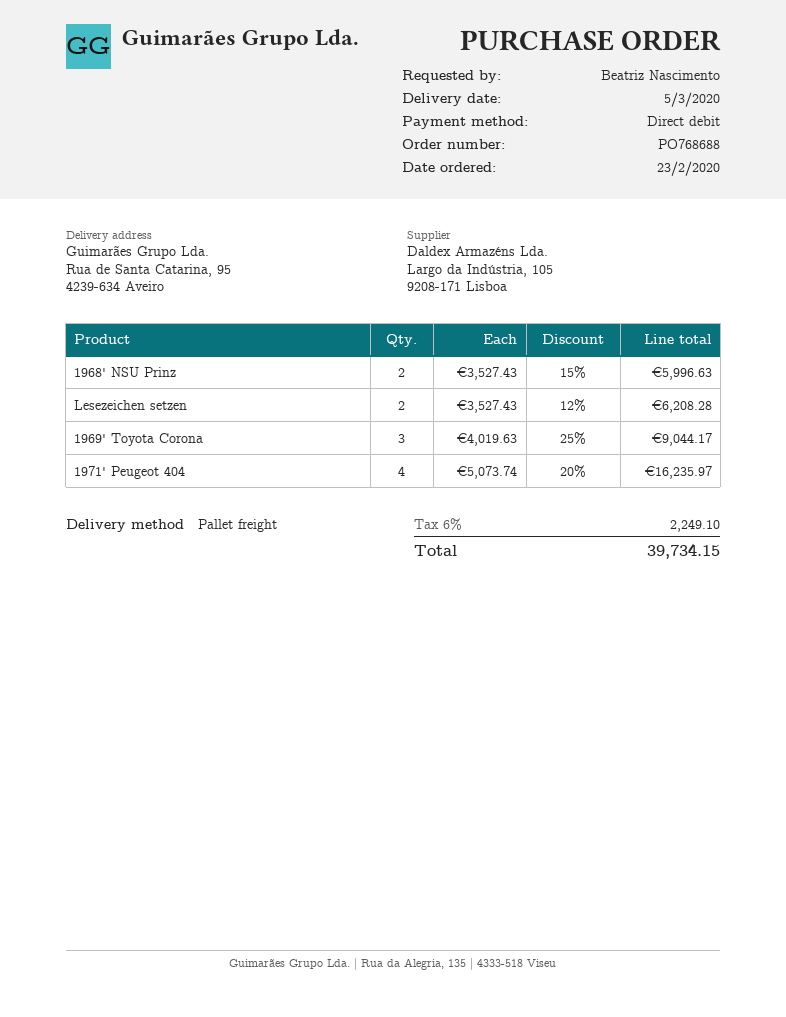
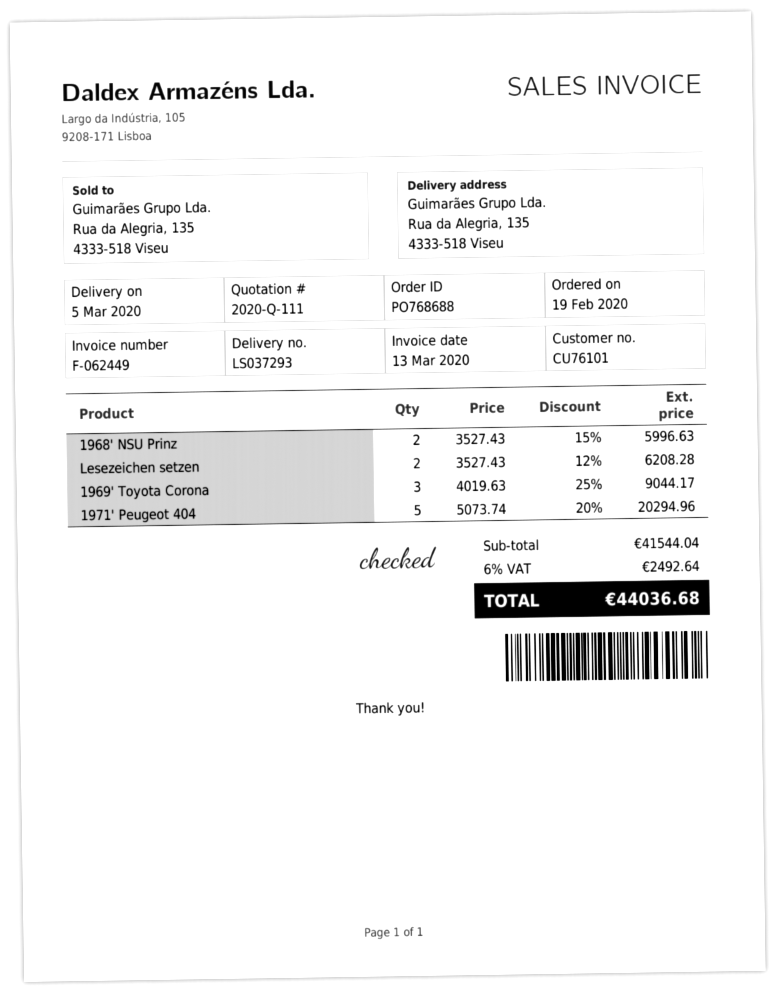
order date: 2020-02-23 -> 2020-02-19
ship to: Rua de Santa Catarina, 95, 4239-634 Aveiro -> Rua da Alegria, 135, 4333-518 Viseu
1971' Peugeot 404: 4 x 5073.74 - 20% = 16235.97 -> 5 x 5073.74 - 20% = 20294.96
tax: 6% = 2249.10 -> 6% = 2492.64
total: 39734.15 -> 44036.68

